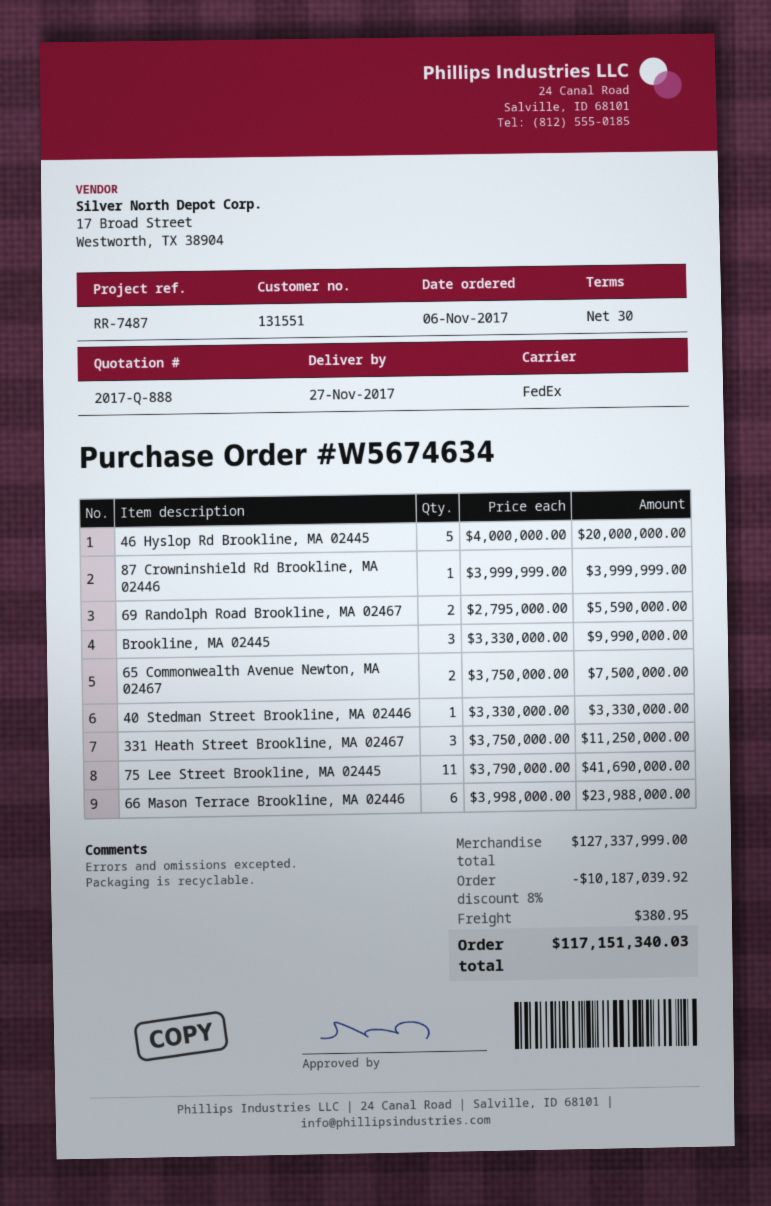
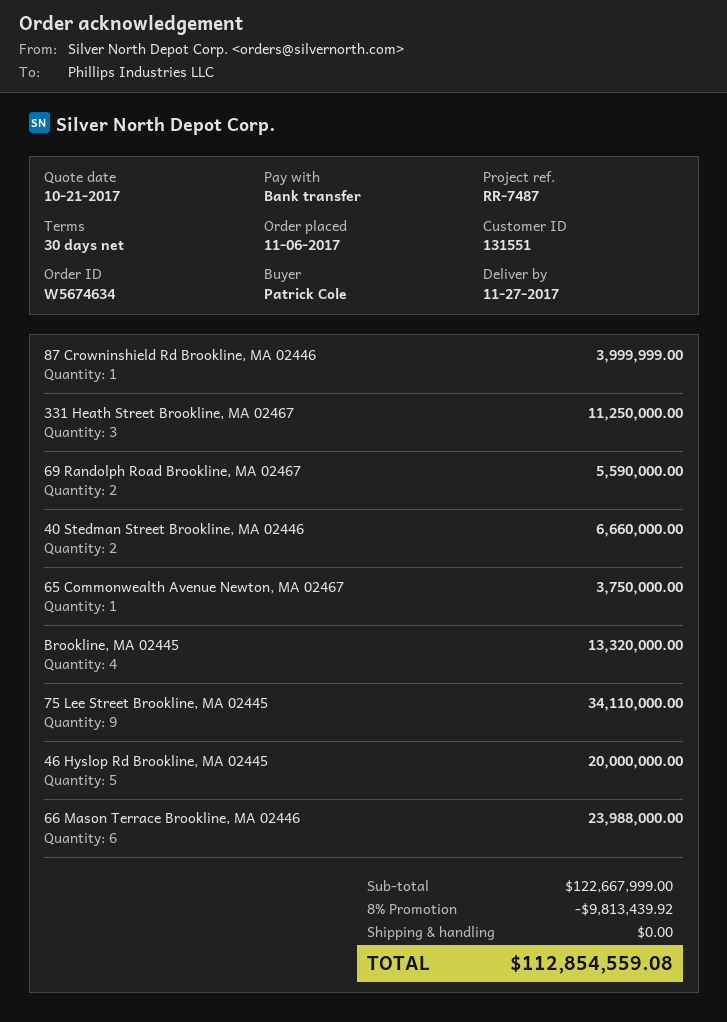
Brookline, MA 02445: 3 for 9990000.00 -> 4 for 13320000.00
65 Commonwealth Avenue Newton, MA 02467: 2 for 7500000.00 -> 1 for 3750000.00
40 Stedman Street Brookline, MA 02446: 1 for 3330000.00 -> 2 for 6660000.00
75 Lee Street Brookline, MA 02445: 11 for 41690000.00 -> 9 for 34110000.00
subtotal: 127337999.00 -> 122667999.00
discount: 8% = 10187039.92 -> 8% = 9813439.92
shipping: 380.95 -> 0.00
total: 117151340.03 -> 112854559.08

